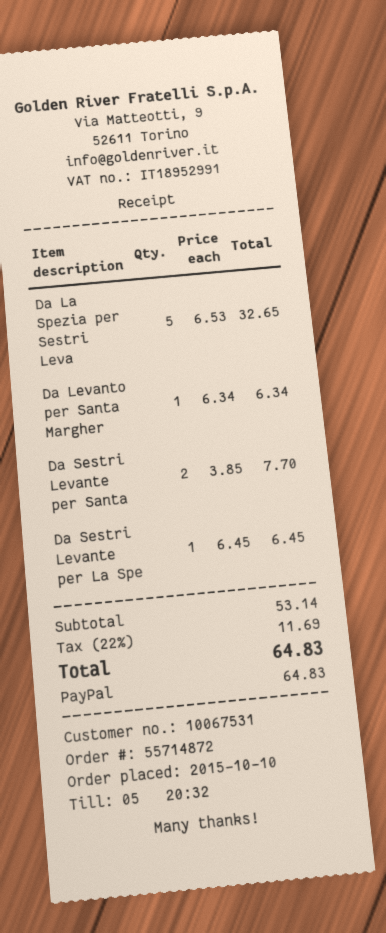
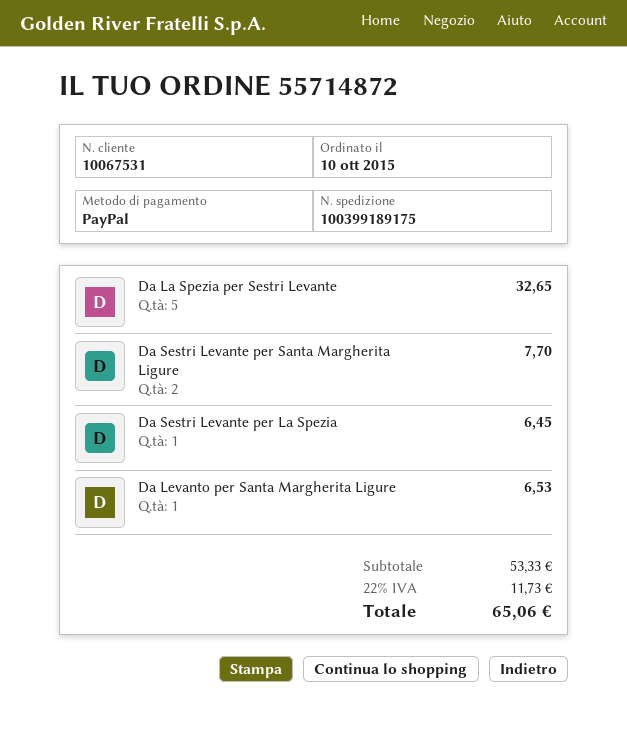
Da Levanto per Santa Margher: 1 for 6.34 -> 1 for 6.53
subtotal: 53.14 -> 53.33
tax: 22% = 11.69 -> 22% = 11.73
total: 64.83 -> 65.06

